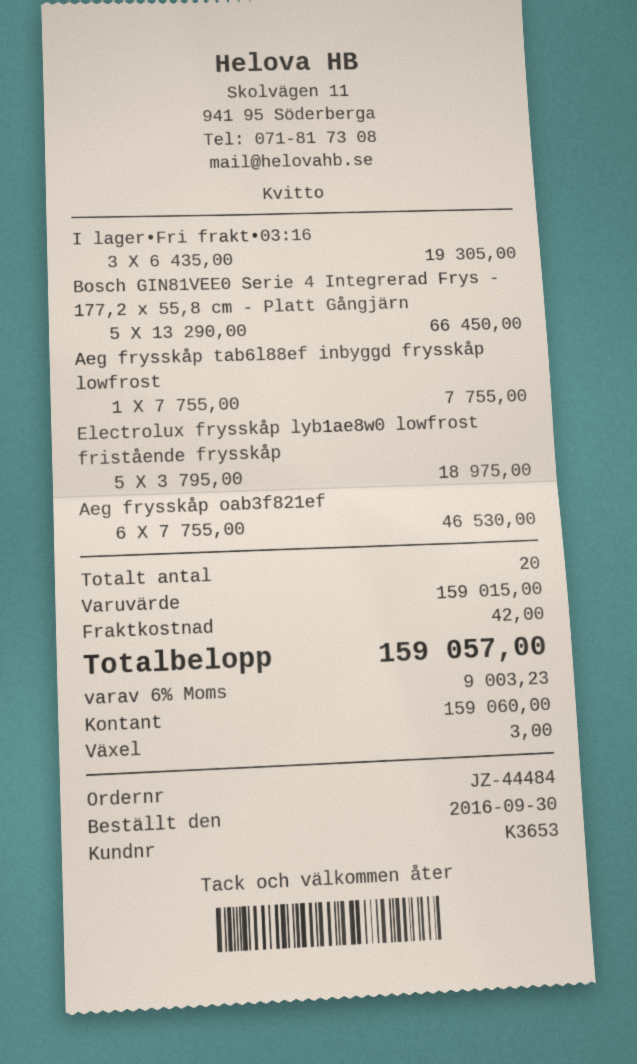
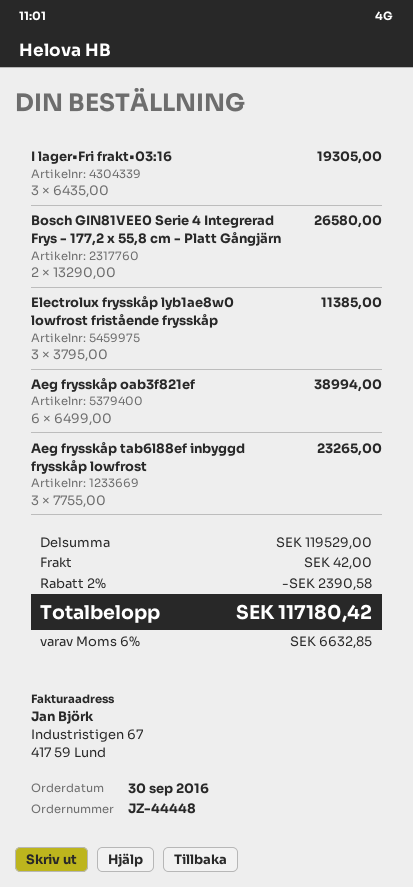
order number: JZ-44484 -> JZ-44448
Bosch GIN81VEE0 Serie 4 Integrerad Frys - 177,2 x 55,8 cm - Platt Gångjärn: 5 x 13290.00 = 66450.00 -> 2 x 13290.00 = 26580.00
Aeg frysskåp tab6l88ef inbyggd frysskåp lowfrost: 1 x 7755.00 = 7755.00 -> 3 x 7755.00 = 23265.00
Electrolux frysskåp lyb1ae8w0 lowfrost fristående frysskåp: 5 x 3795.00 = 18975.00 -> 3 x 3795.00 = 11385.00
Aeg frysskåp oab3f821ef: 6 x 7755.00 = 46530.00 -> 6 x 6499.00 = 38994.00
subtotal: 159015.00 -> 119529.00
discount: none -> 2% = 2390.58
tax: 6% = 9003.23 -> 6% = 6632.85
total: 159057.00 -> 117180.42

